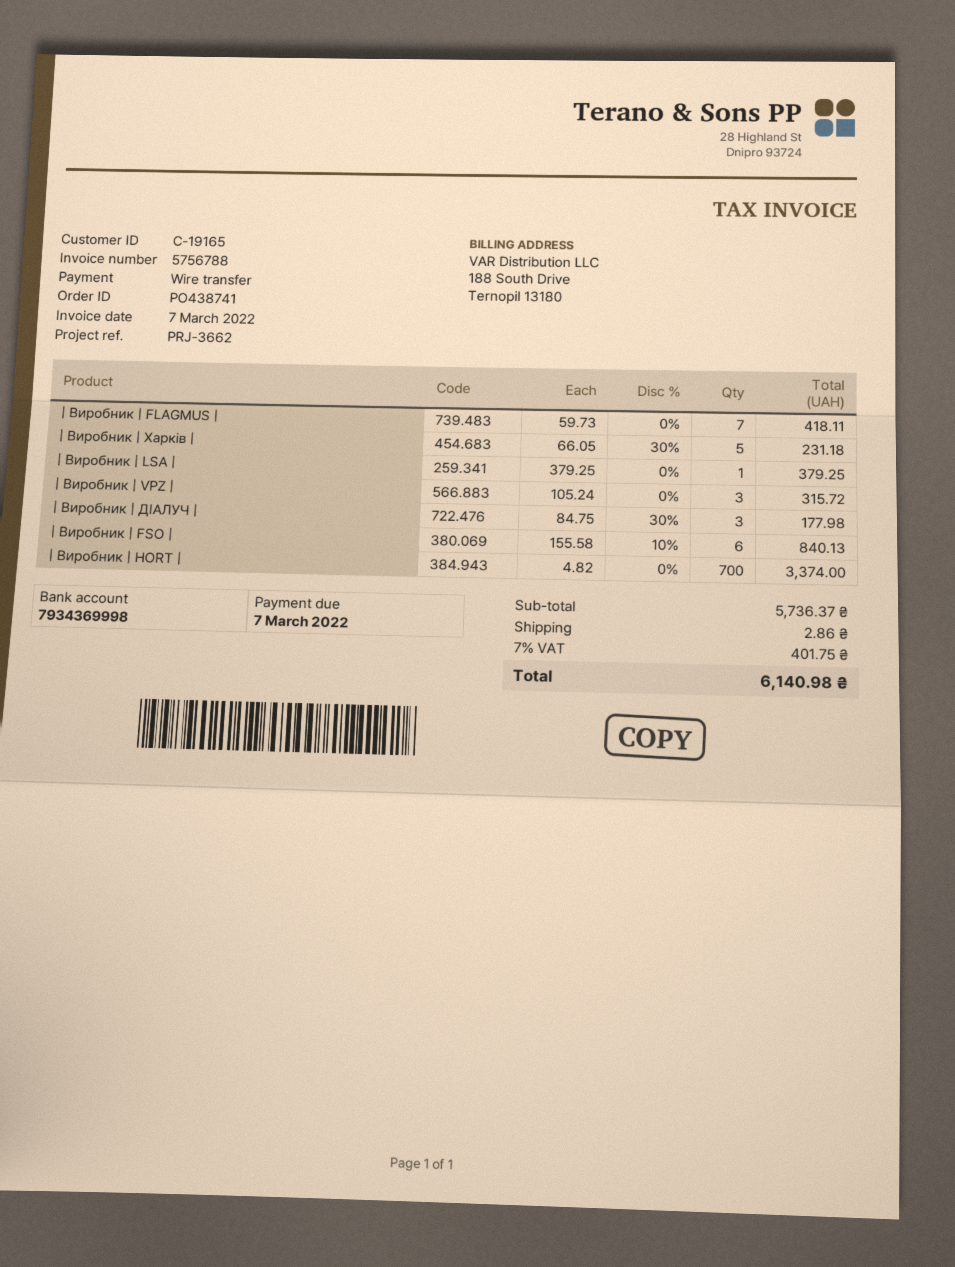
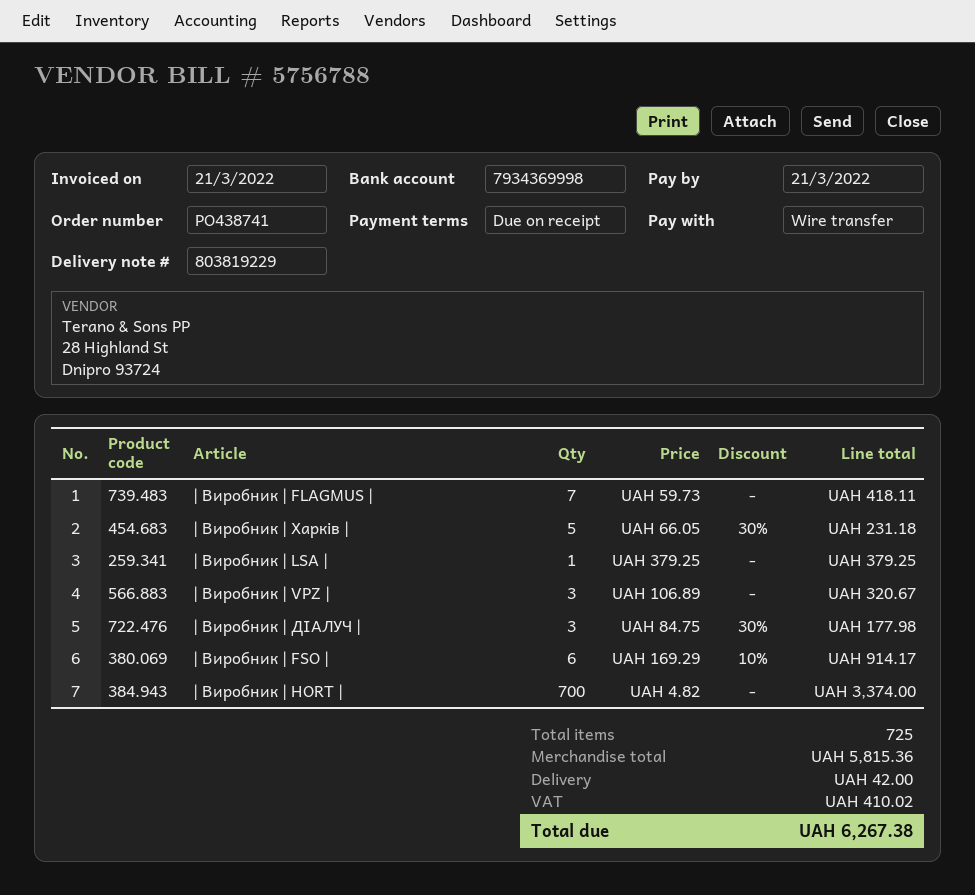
invoice date: 2022-03-07 -> 2022-03-21
due date: 2022-03-07 -> 2022-03-21
| Виробник | VPZ |: 3 x 105.24 = 315.72 -> 3 x 106.89 = 320.67
| Виробник | FSO |: 6 x 155.58 - 10% = 840.13 -> 6 x 169.29 - 10% = 914.17
subtotal: 5736.37 -> 5815.36
shipping: 2.86 -> 42.00
tax: 401.75 -> 410.02
total: 6140.98 -> 6267.38

